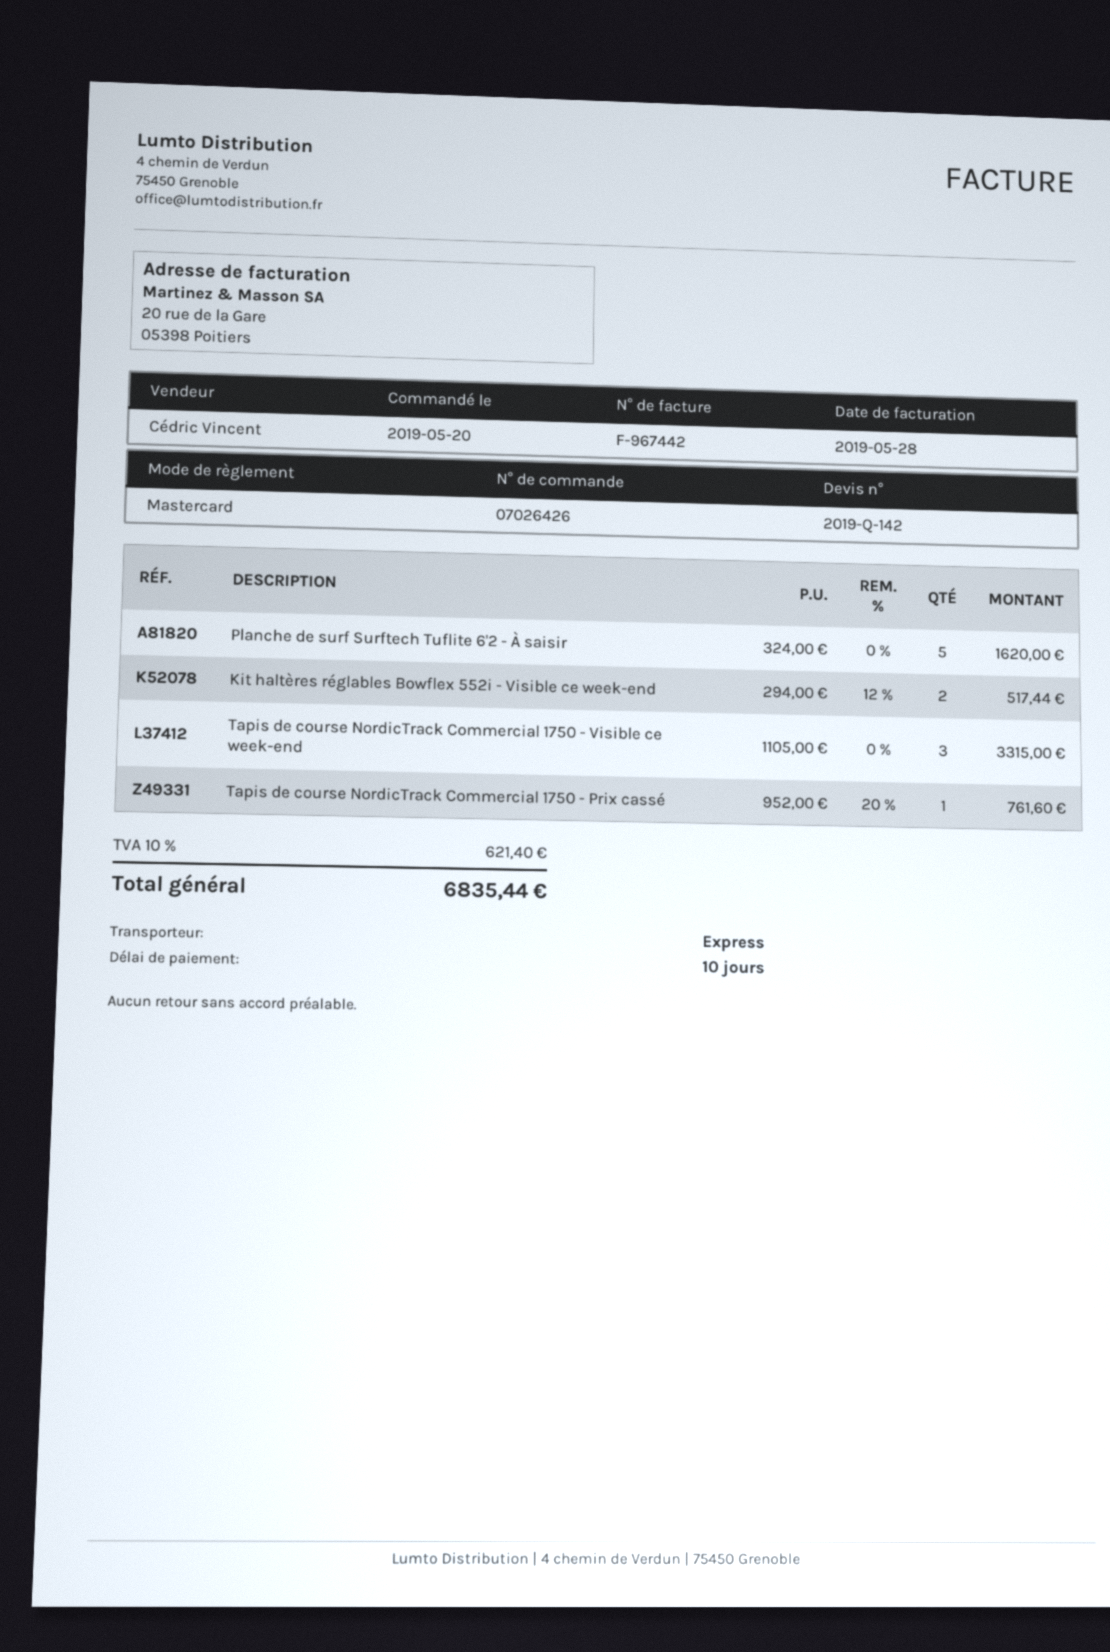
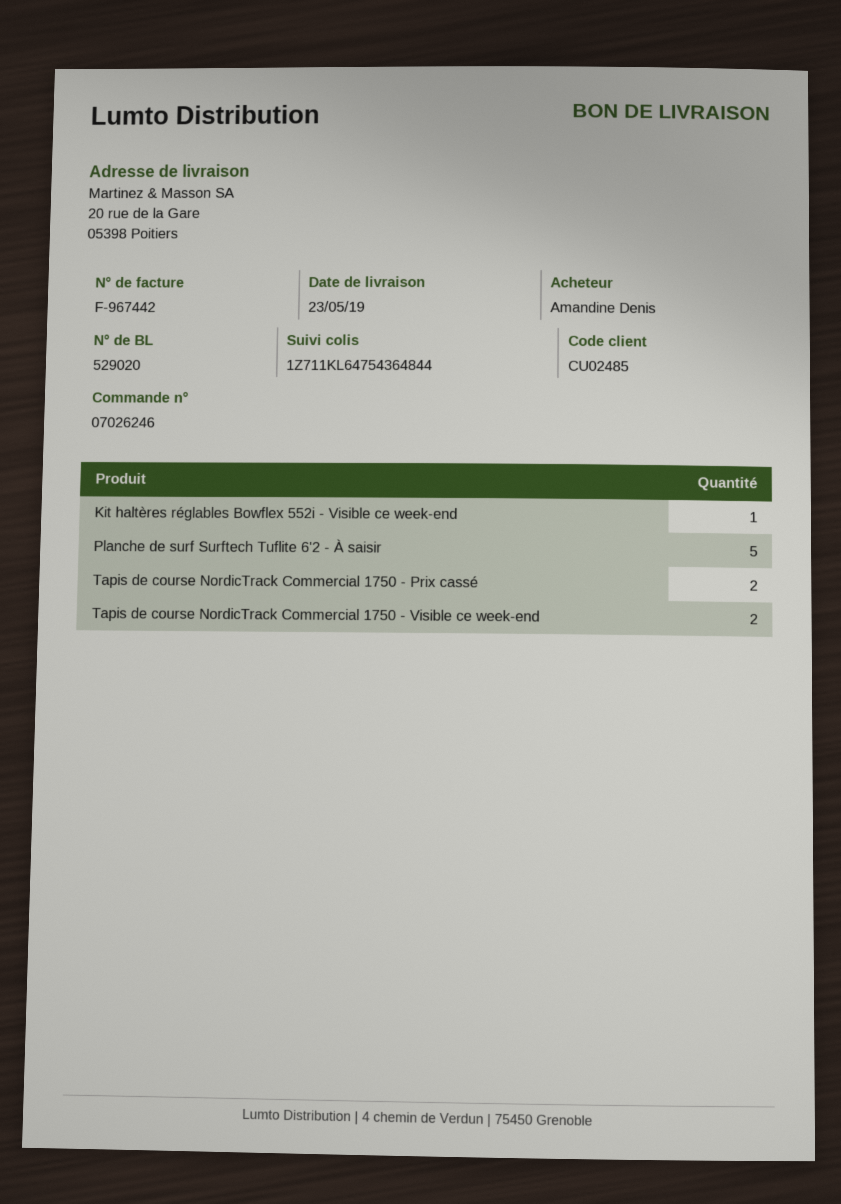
order number: 07026426 -> 07026246
Kit haltères réglables Bowflex 552i - Visible ce week-end: 2 -> 1
Tapis de course NordicTrack Commercial 1750 - Visible ce week-end: 3 -> 2
Tapis de course NordicTrack Commercial 1750 - Prix cassé: 1 -> 2

